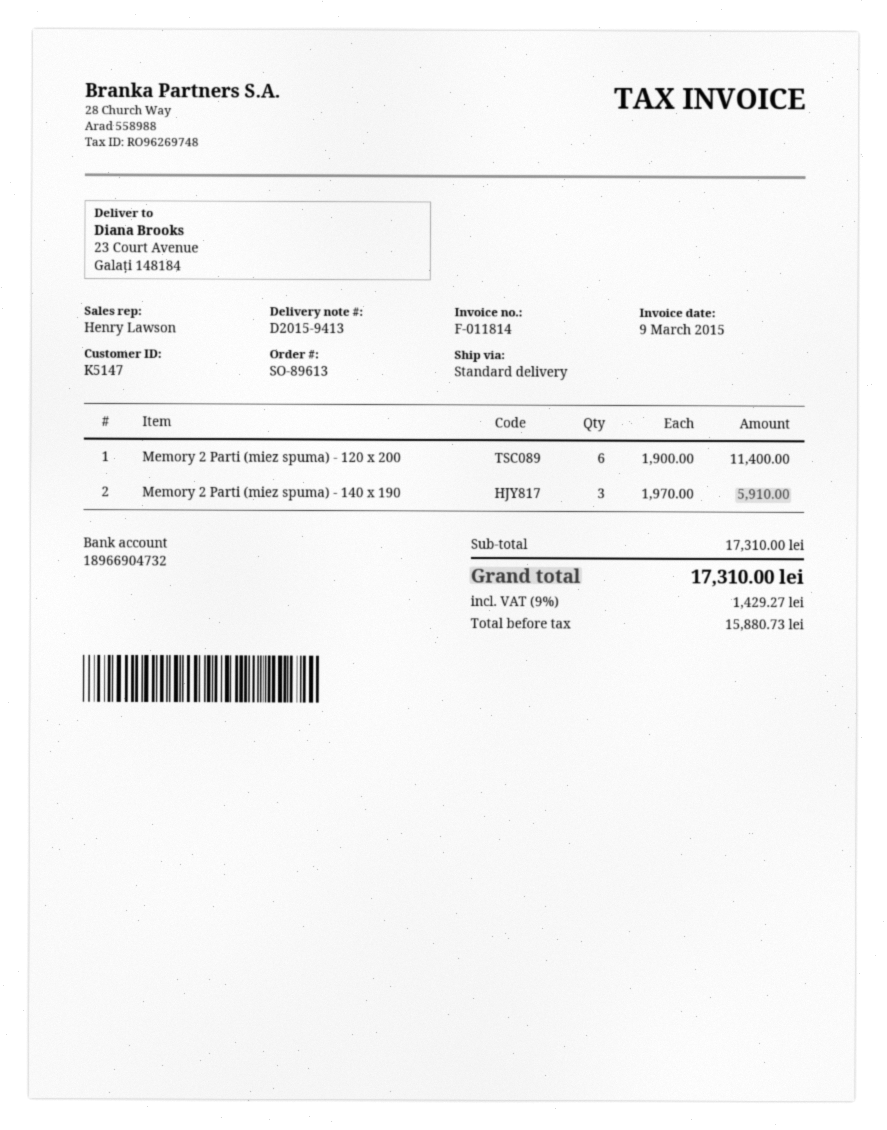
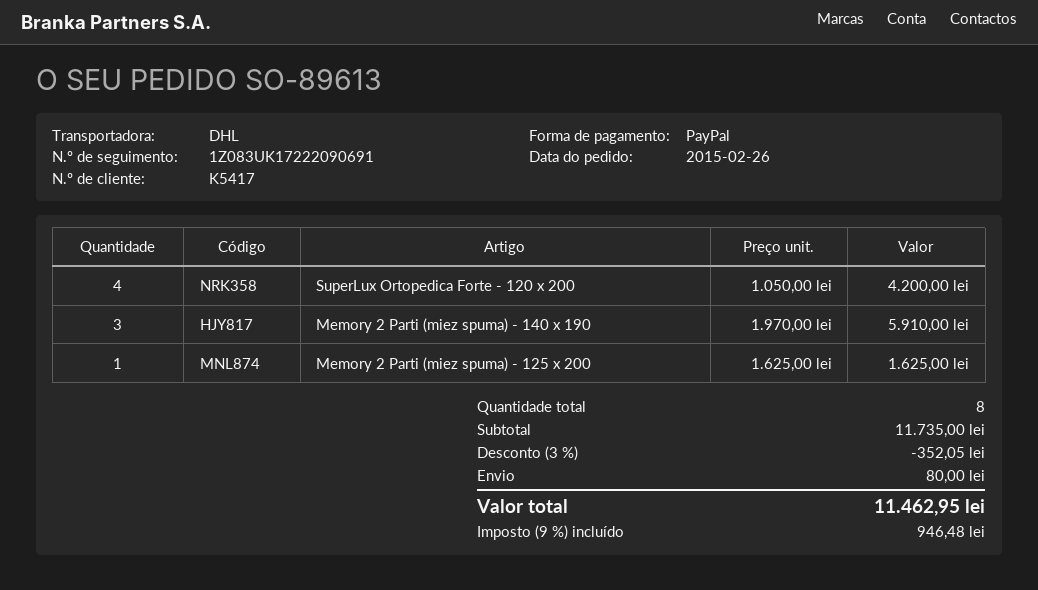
customer number: K5147 -> K5417
shipping method: standard -> DHL
Memory 2 Parti (miez spuma) - 120 x 200: 6 x 1900.00 = 11400.00 -> none
SuperLux Ortopedica Forte - 120 x 200: none -> 4 x 1050.00 = 4200.00
Memory 2 Parti (miez spuma) - 125 x 200: none -> 1 x 1625.00 = 1625.00
subtotal: 17310.00 -> 11735.00
discount: none -> 3% = 352.05
shipping: none -> 80.00
tax: 9% = 1429.27 -> 9% = 946.48
total: 17310.00 -> 11462.95

